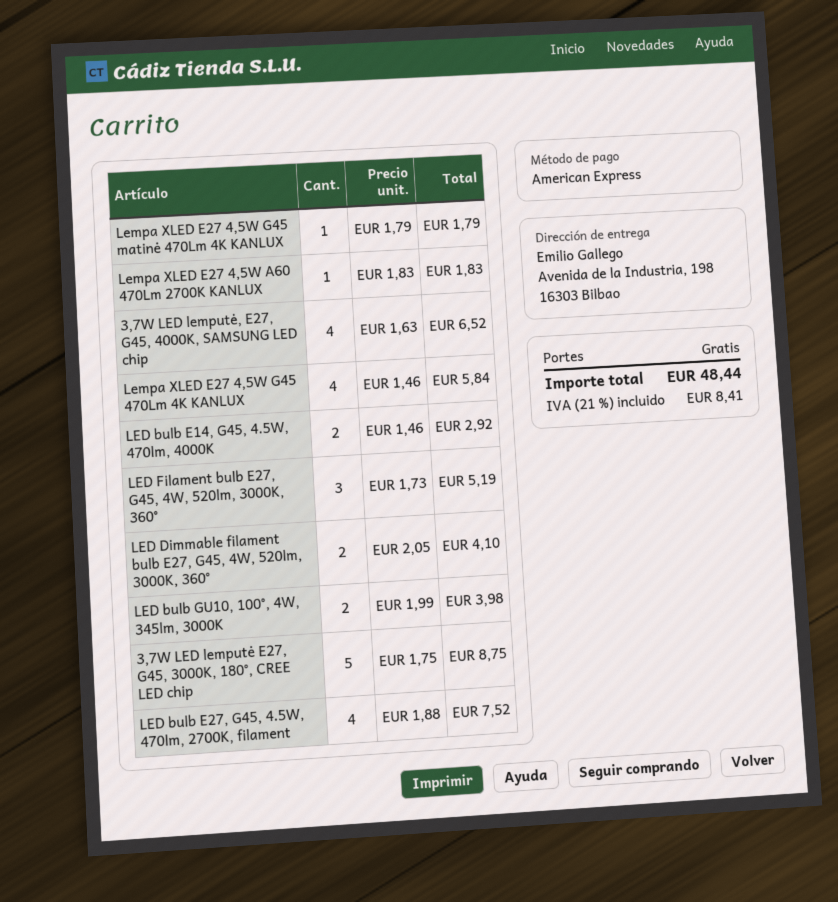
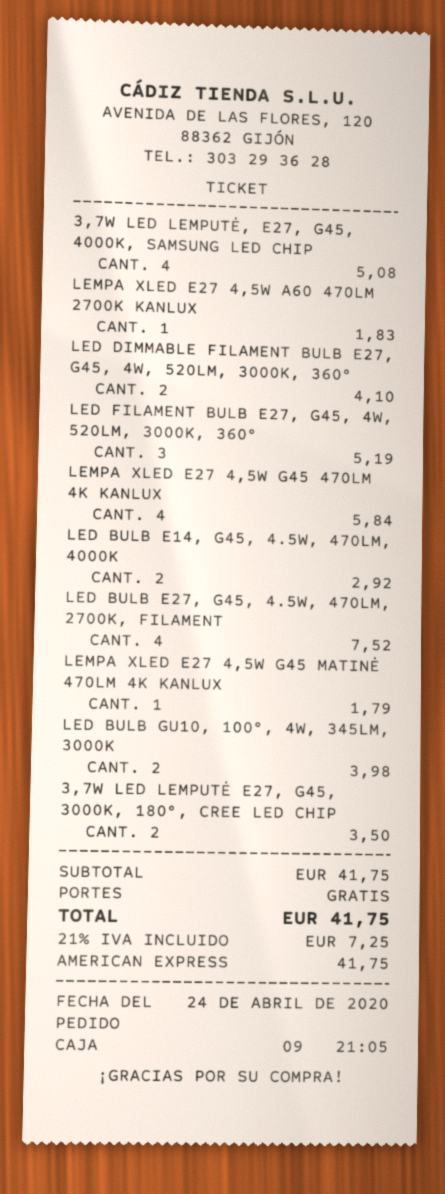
3,7W LED lemputė, E27, G45, 4000K, SAMSUNG LED chip: 4 for 6.52 -> 4 for 5.08
3,7W LED lemputė E27, G45, 3000K, 180°, CREE LED chip: 5 for 8.75 -> 2 for 3.50
tax: 21% = 8.41 -> 21% = 7.25
total: 48.44 -> 41.75

